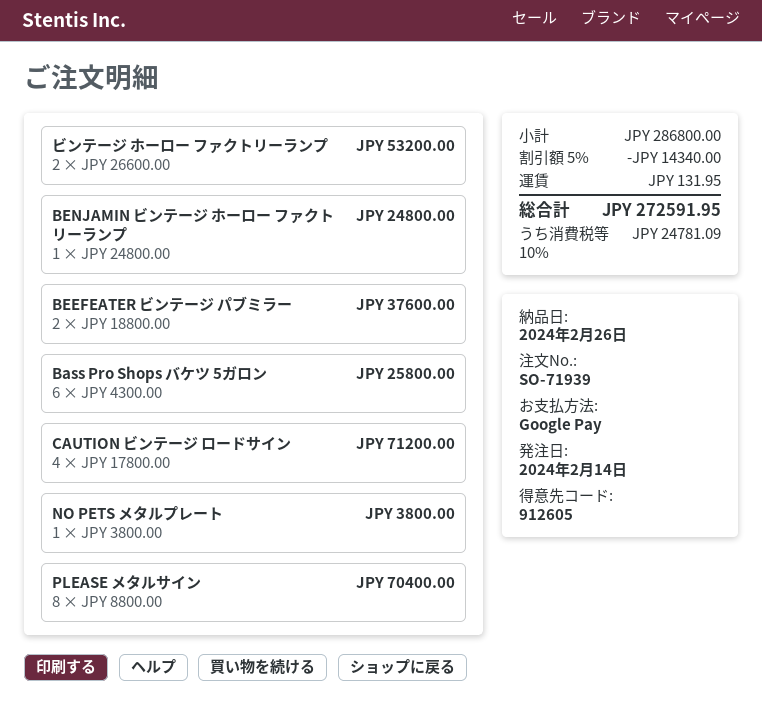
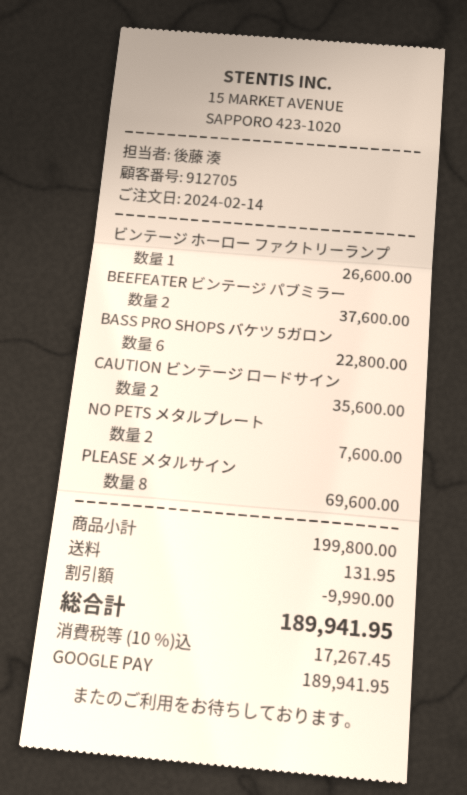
customer number: 912605 -> 912705
ビンテージ ホーロー ファクトリーランプ: 2 for 53200.00 -> 1 for 26600.00
BENJAMIN ビンテージ ホーロー ファクトリーランプ: 1 for 24800.00 -> none
Bass Pro Shops バケツ 5ガロン: 6 for 25800.00 -> 6 for 22800.00
CAUTION ビンテージ ロードサイン: 4 for 71200.00 -> 2 for 35600.00
NO PETS メタルプレート: 1 for 3800.00 -> 2 for 7600.00
PLEASE メタルサイン: 8 for 70400.00 -> 8 for 69600.00
subtotal: 286800.00 -> 199800.00
discount: 14340.00 -> 9990.00
tax: 10% = 24781.09 -> 10% = 17267.45
total: 272591.95 -> 189941.95

